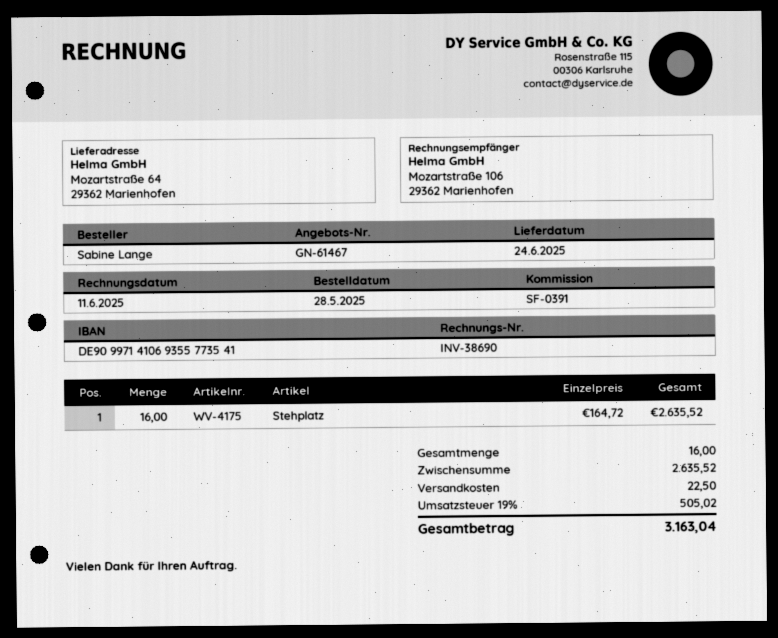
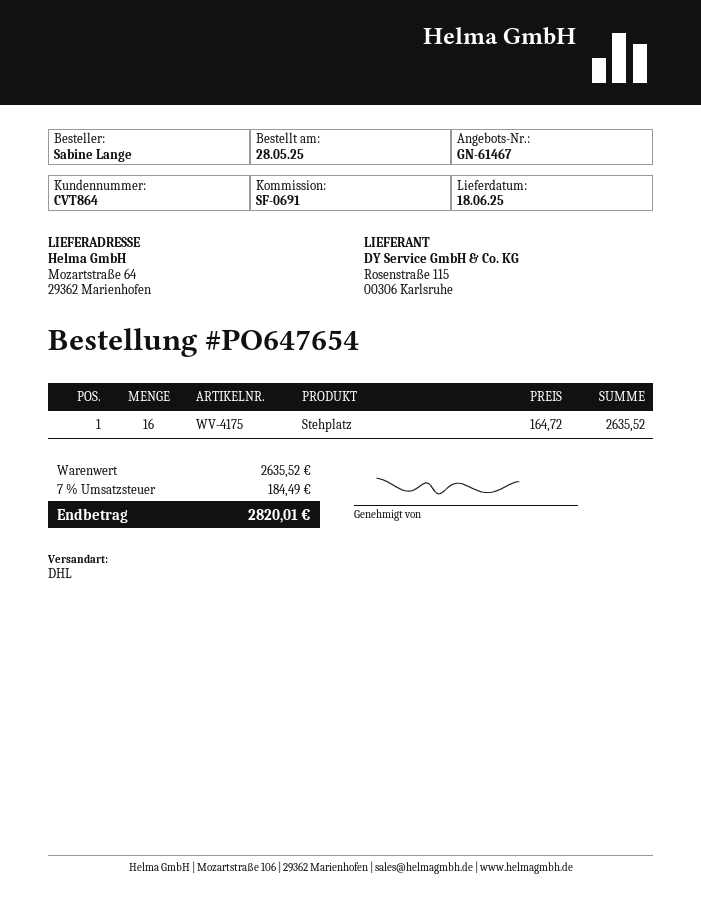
delivery date: 2025-06-24 -> 2025-06-18
reference: SF-0391 -> SF-0691
shipping: 22.50 -> none
tax: 19% = 505.02 -> 7% = 184.49
total: 3163.04 -> 2820.01

